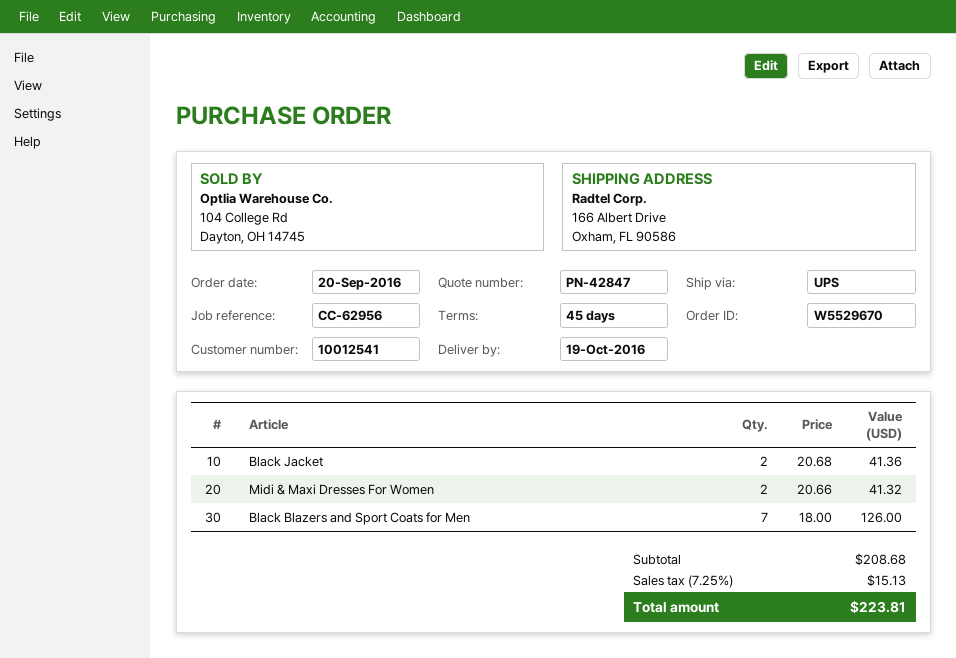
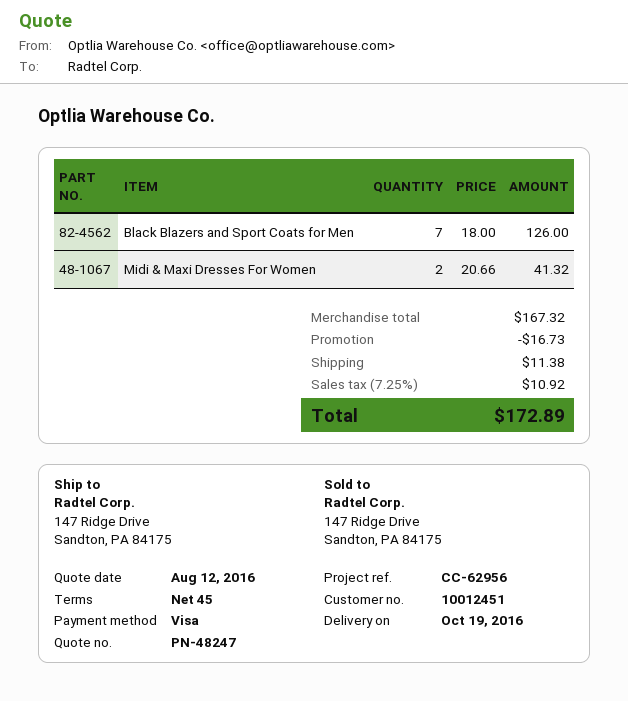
quote number: PN-42847 -> PN-48247
customer number: 10012541 -> 10012451
ship to: 166 Albert Drive, Oxham, FL 90586 -> 147 Ridge Drive, Sandton, PA 84175
Black Jacket: 2 x 20.68 = 41.36 -> none
subtotal: 208.68 -> 167.32
discount: none -> 16.73
shipping: none -> 11.38
tax: 7.25% = 15.13 -> 7.25% = 10.92
total: 223.81 -> 172.89

